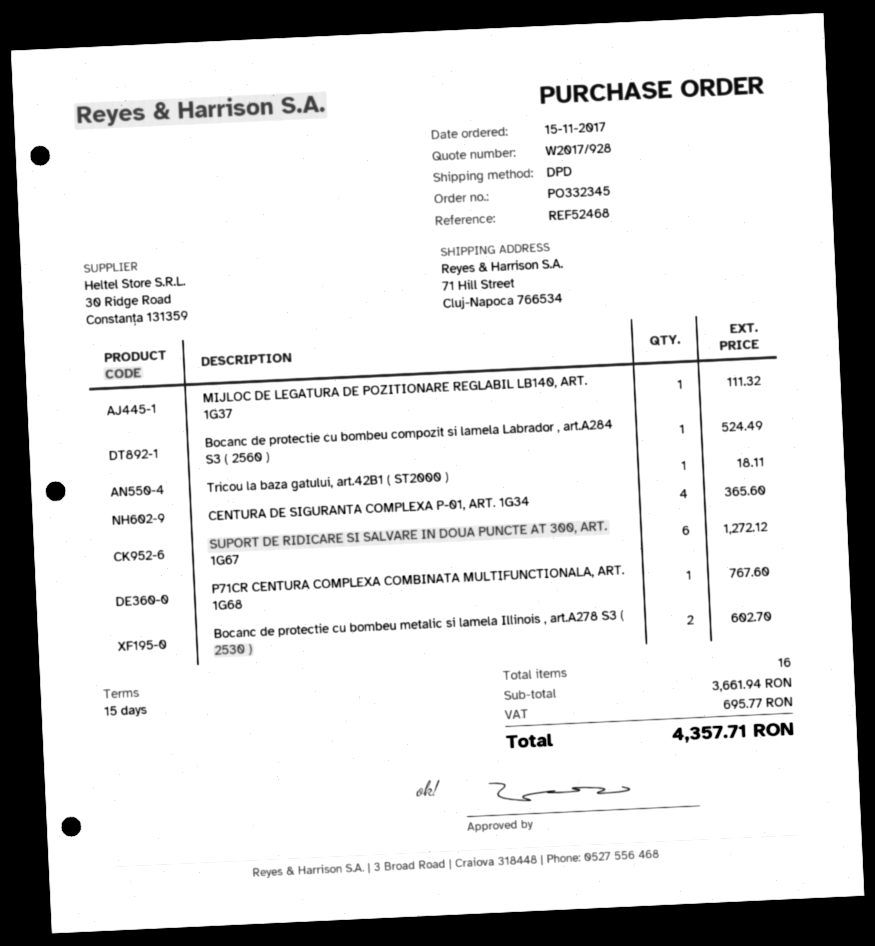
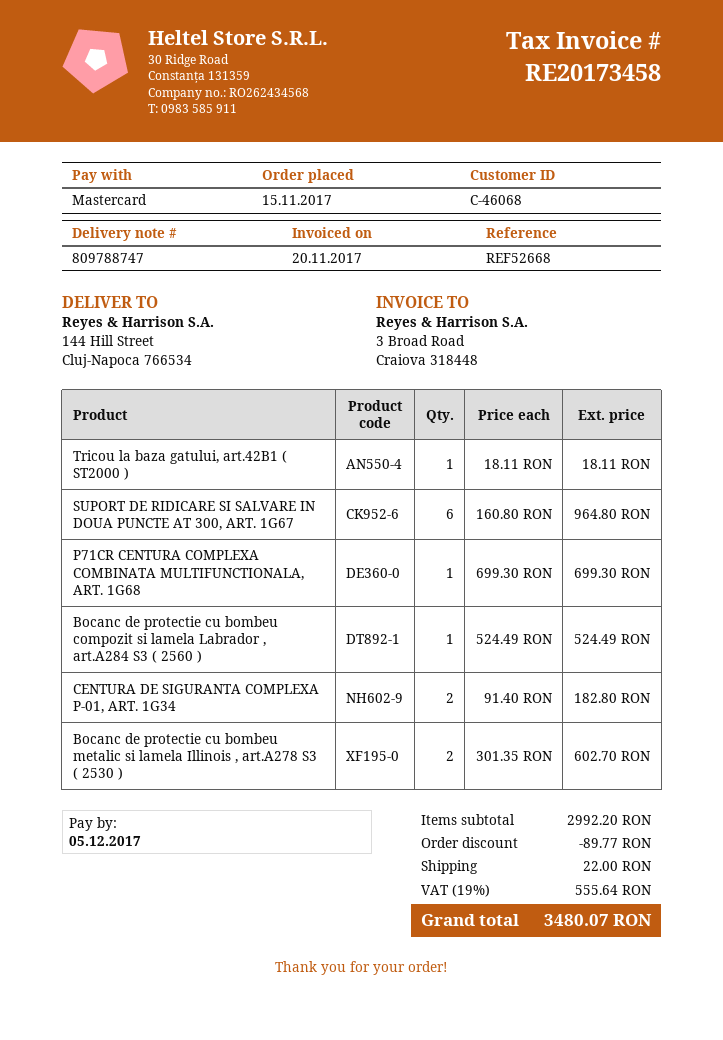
reference: REF52468 -> REF52668
ship to: 71 Hill Street, Cluj-Napoca 766534 -> 144 Hill Street, Cluj-Napoca 766534
MIJLOC DE LEGATURA DE POZITIONARE REGLABIL LB140, ART. 1G37: 1 for 111.32 -> none
CENTURA DE SIGURANTA COMPLEXA P-01, ART. 1G34: 4 for 365.60 -> 2 for 182.80
SUPORT DE RIDICARE SI SALVARE IN DOUA PUNCTE AT 300, ART. 1G67: 6 for 1272.12 -> 6 for 964.80
P71CR CENTURA COMPLEXA COMBINATA MULTIFUNCTIONALA, ART. 1G68: 1 for 767.60 -> 1 for 699.30
subtotal: 3661.94 -> 2992.20
discount: none -> 89.77
shipping: none -> 22.00
tax: 695.77 -> 555.64
total: 4357.71 -> 3480.07

